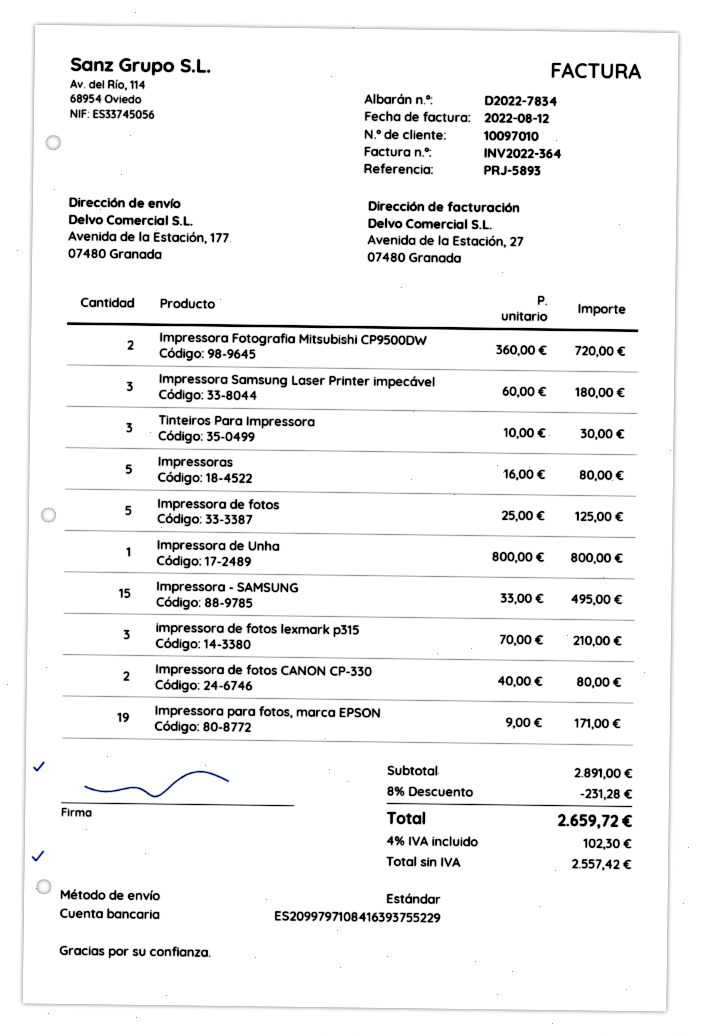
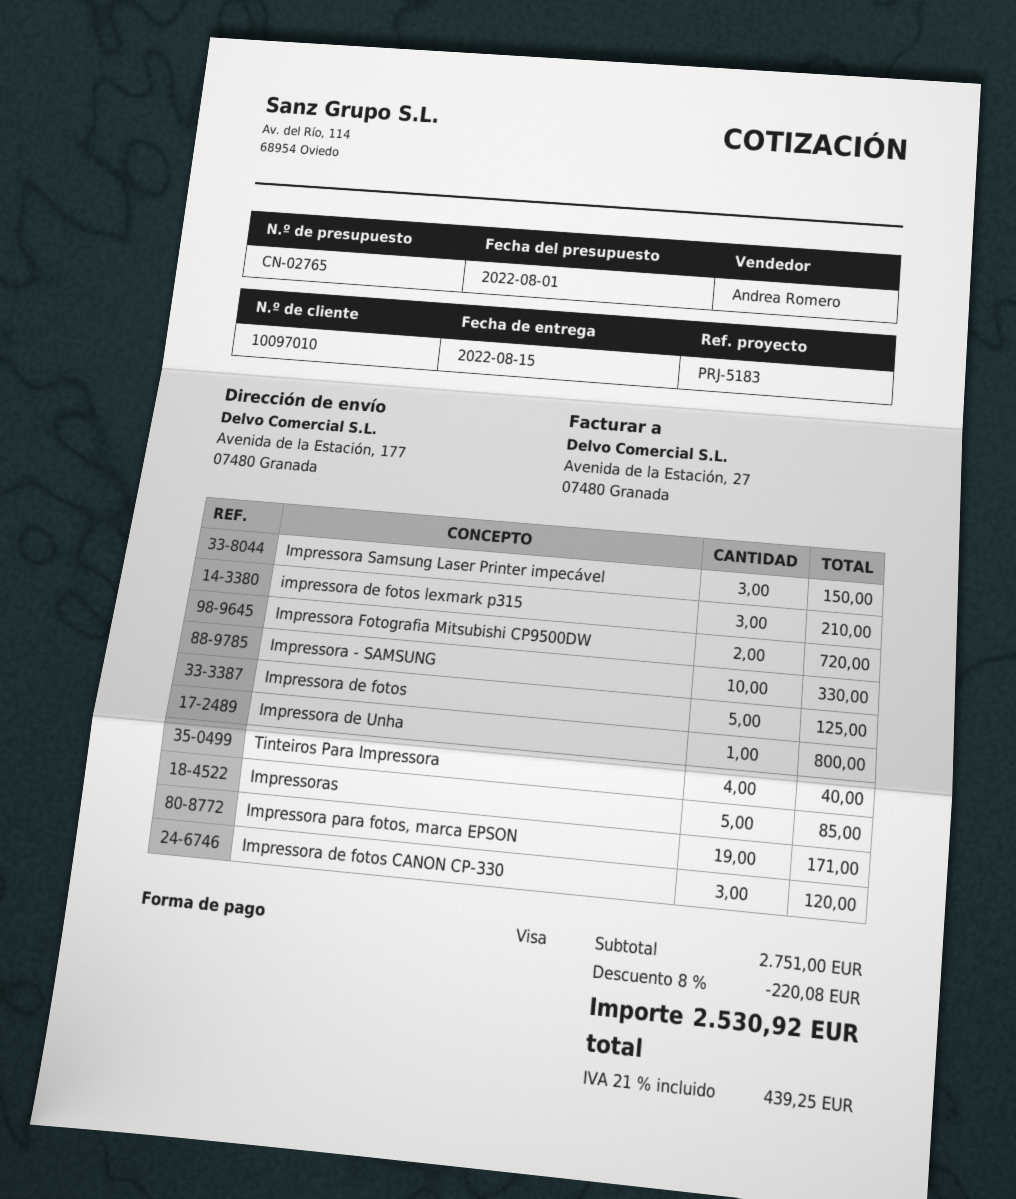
reference: PRJ-5893 -> PRJ-5183
Impressora Samsung Laser Printer impecável: 3 for 180.00 -> 3 for 150.00
Tinteiros Para Impressora: 3 for 30.00 -> 4 for 40.00
Impressoras: 5 for 80.00 -> 5 for 85.00
Impressora - SAMSUNG: 15 for 495.00 -> 10 for 330.00
Impressora de fotos CANON CP-330: 2 for 80.00 -> 3 for 120.00
subtotal: 2891.00 -> 2751.00
discount: 8% = 231.28 -> 8% = 220.08
tax: 4% = 102.30 -> 21% = 439.25
total: 2659.72 -> 2530.92

